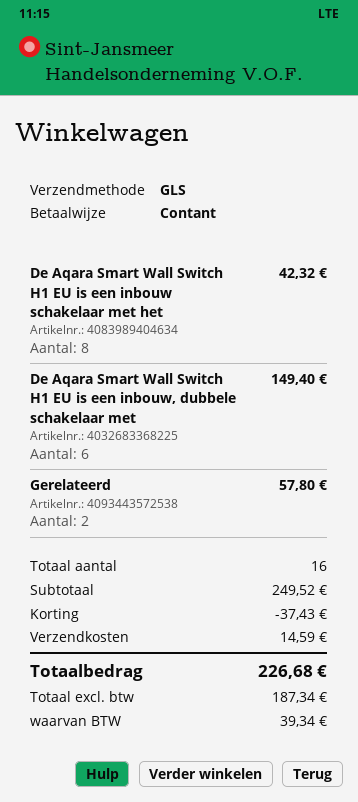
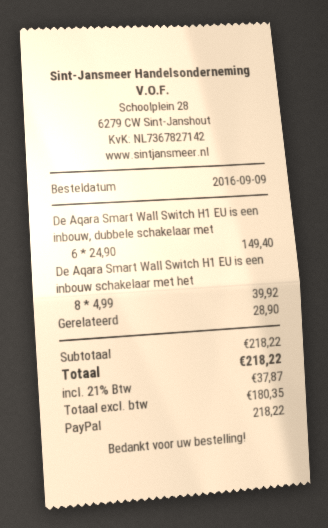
payment method: cash -> PayPal
De Aqara Smart Wall Switch H1 EU is een inbouw schakelaar met het: 8 for 42.32 -> 8 for 39.92
Gerelateerd: 2 for 57.80 -> 1 for 28.90
subtotal: 249.52 -> 218.22
discount: 37.43 -> none
shipping: 14.59 -> none
net: 187.34 -> 180.35
tax: 39.34 -> 37.87
total: 226.68 -> 218.22

